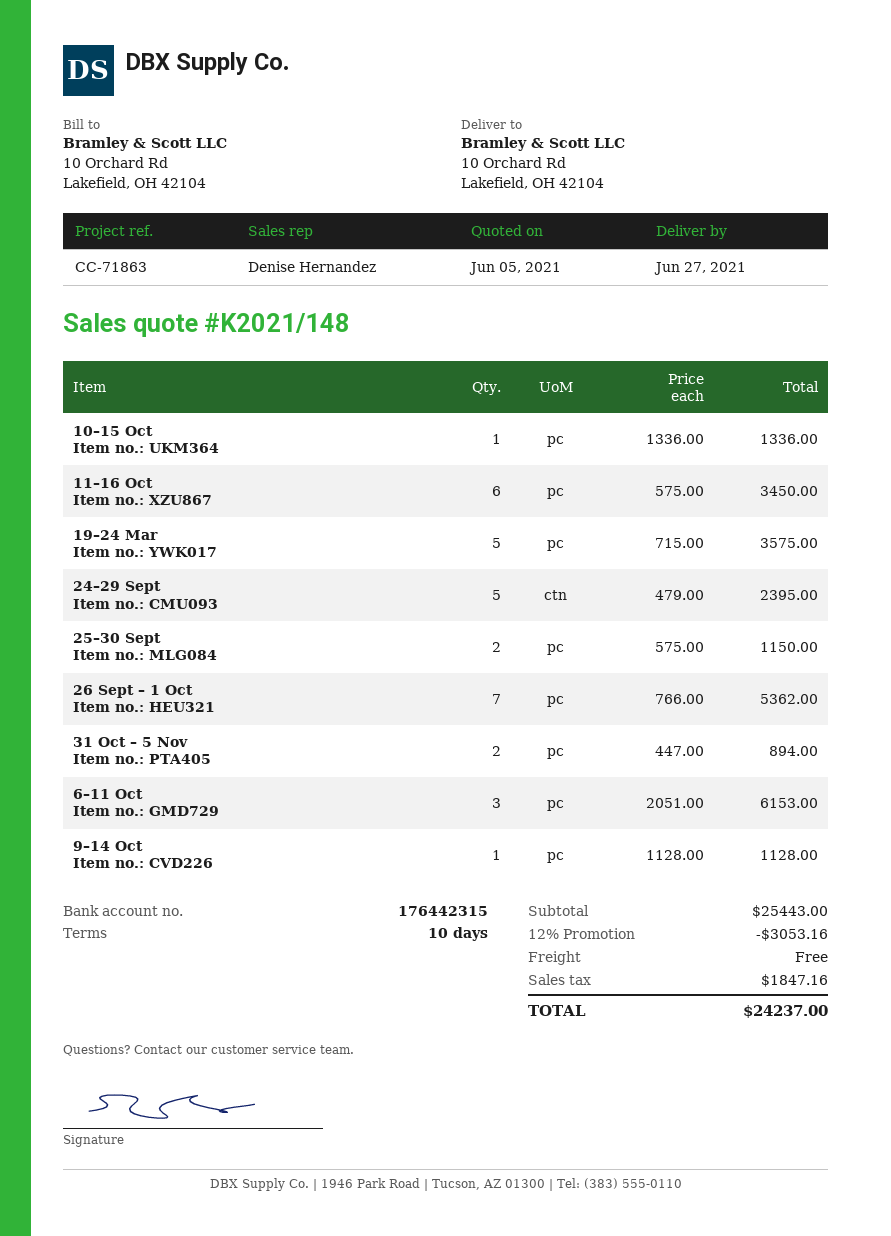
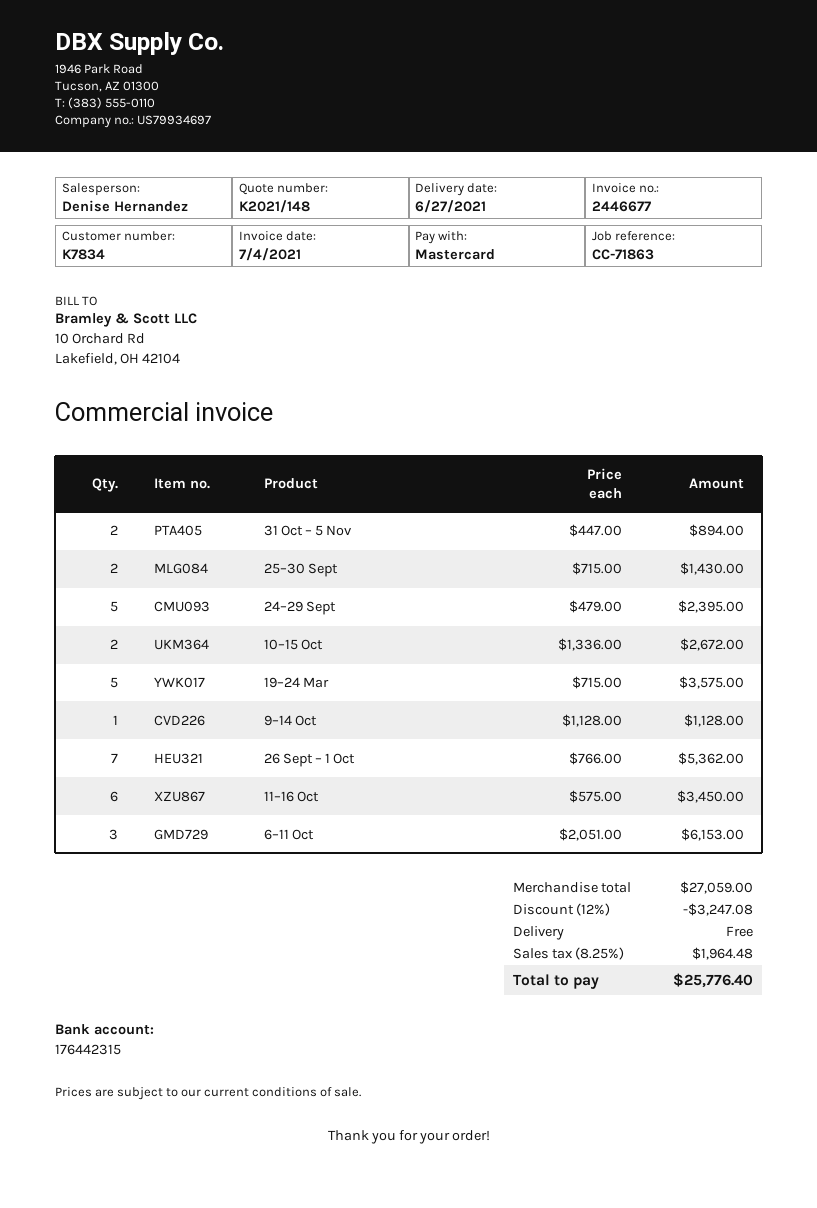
10–15 Oct: 1 x 1336.00 = 1336.00 -> 2 x 1336.00 = 2672.00
25–30 Sept: 2 x 575.00 = 1150.00 -> 2 x 715.00 = 1430.00
subtotal: 25443.00 -> 27059.00
discount: 12% = 3053.16 -> 12% = 3247.08
tax: 1847.16 -> 1964.48
total: 24237.00 -> 25776.40

